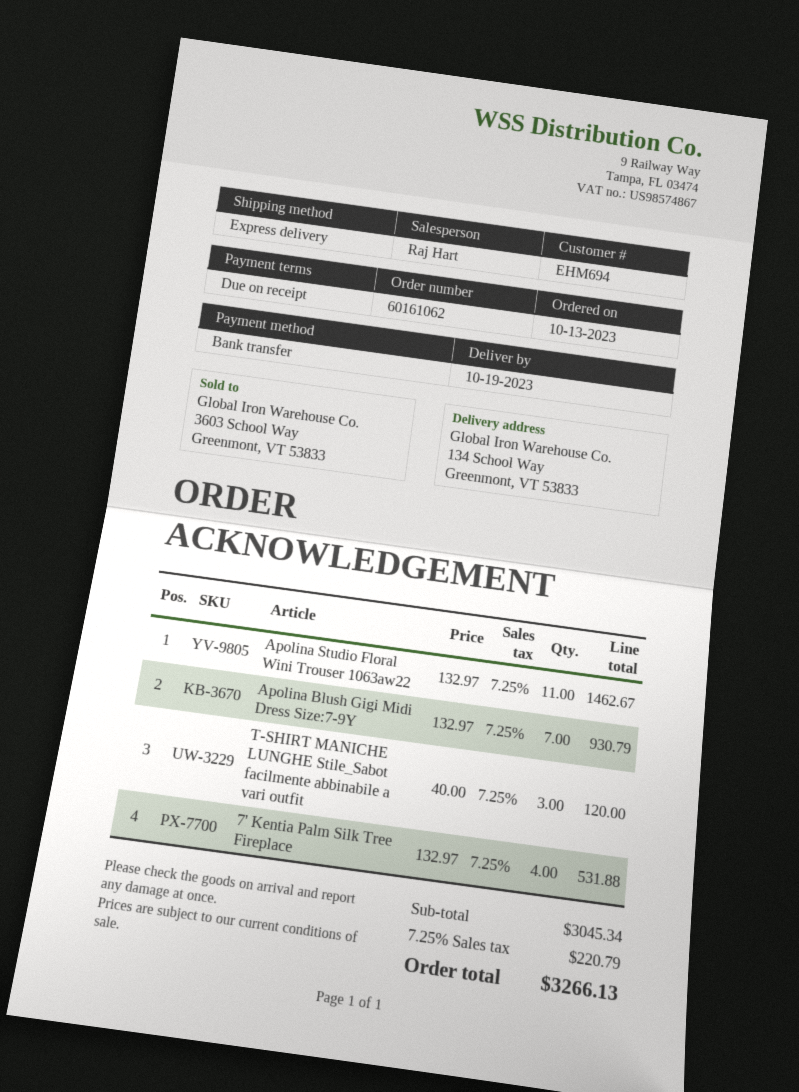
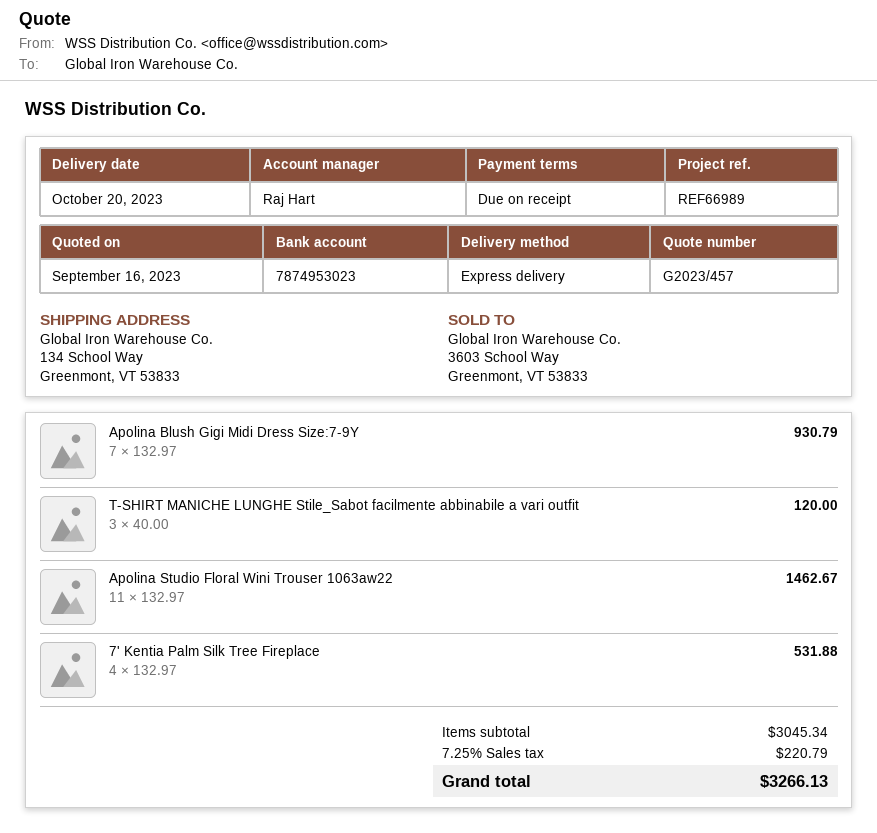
delivery date: 2023-10-19 -> 2023-10-20

